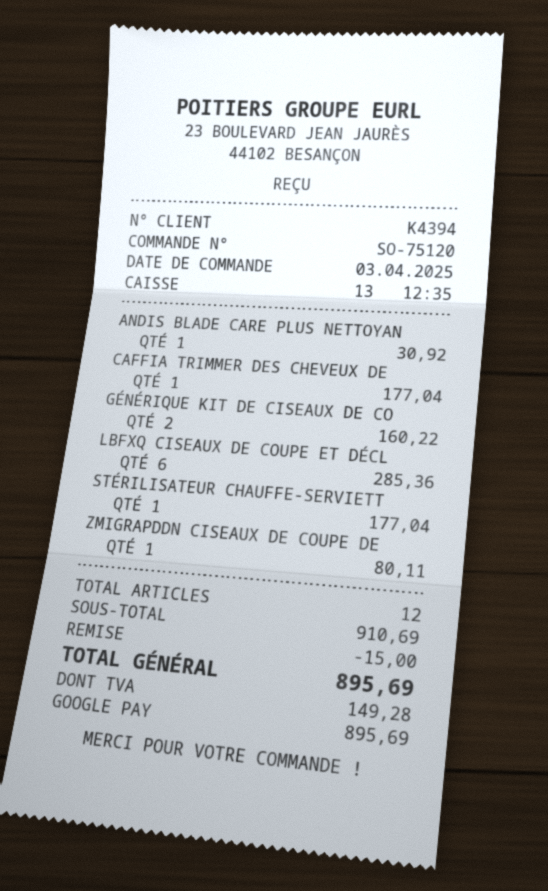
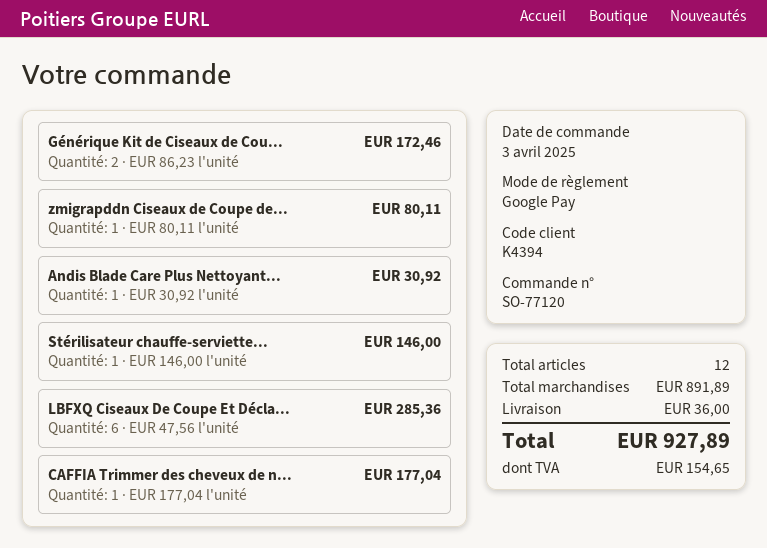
order number: SO-75120 -> SO-77120
GÉNÉRIQUE KIT DE CISEAUX DE CO: 2 for 160.22 -> 2 for 172.46
STÉRILISATEUR CHAUFFE-SERVIETT: 1 for 177.04 -> 1 for 146.00
subtotal: 910.69 -> 891.89
discount: 15.00 -> none
shipping: none -> 36.00
tax: 149.28 -> 154.65
total: 895.69 -> 927.89

